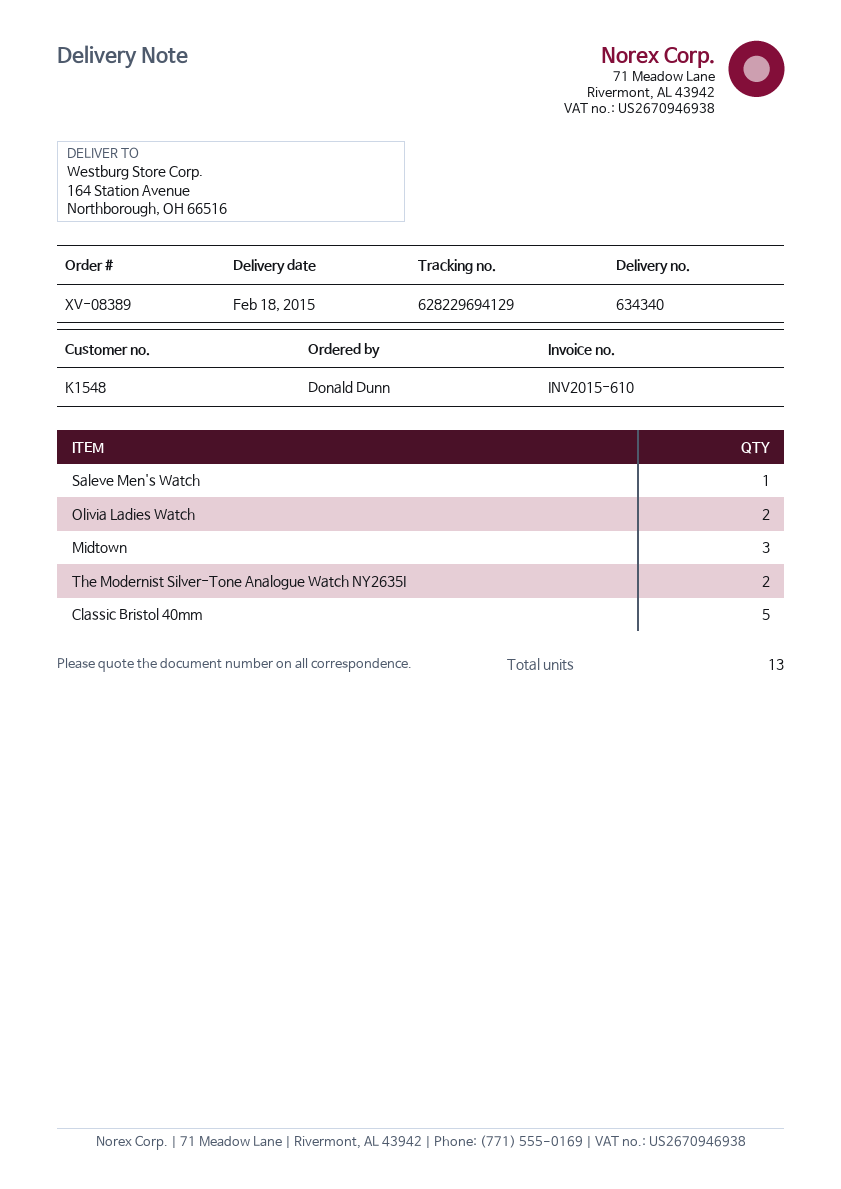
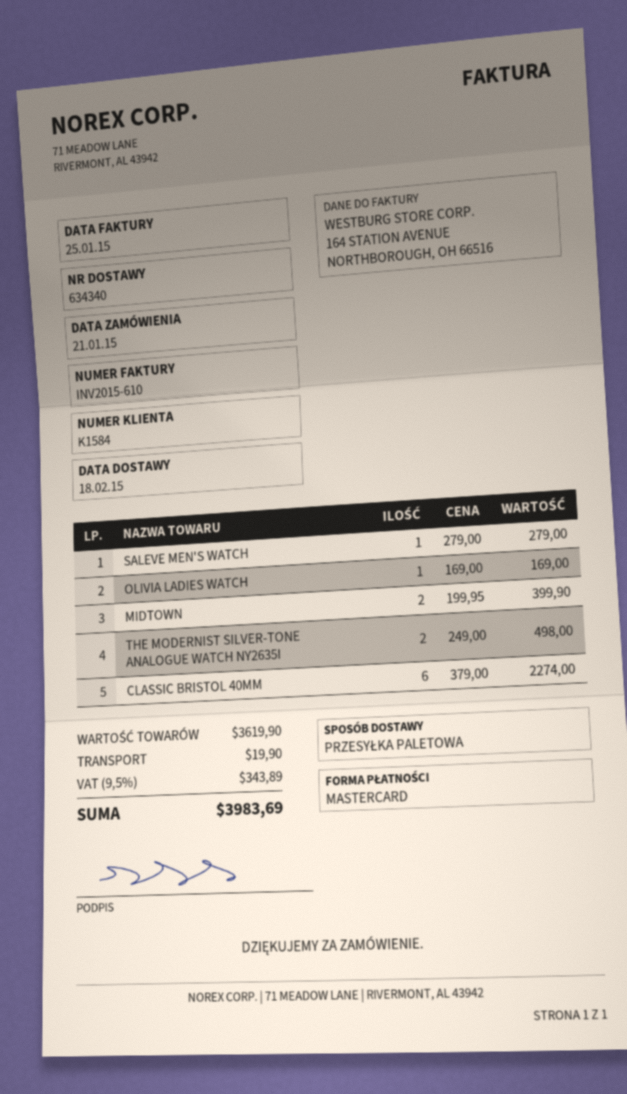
customer number: K1548 -> K1584
Olivia Ladies Watch: 2 -> 1
Midtown: 3 -> 2
Classic Bristol 40mm: 5 -> 6

